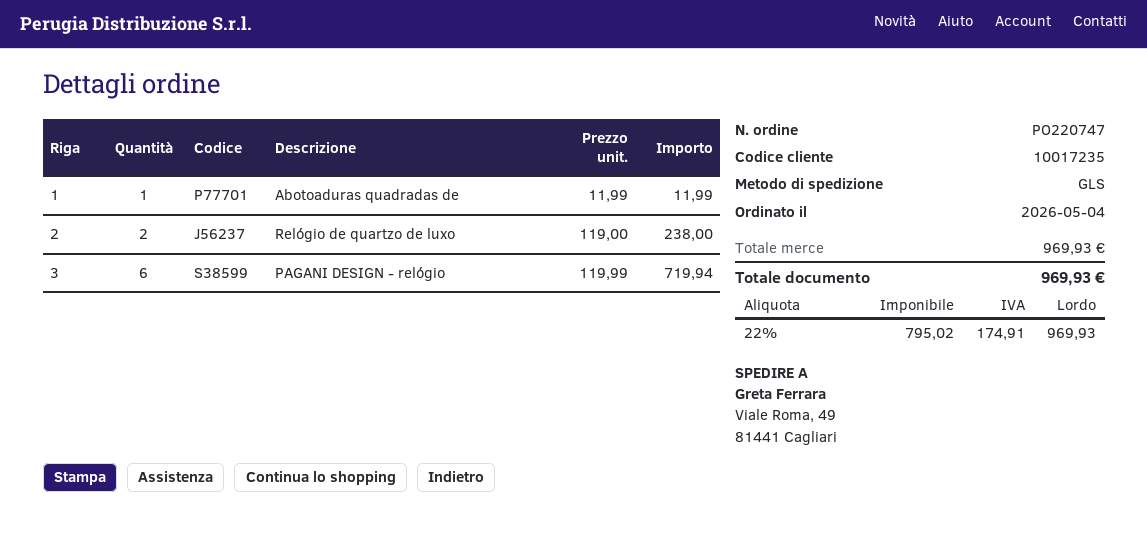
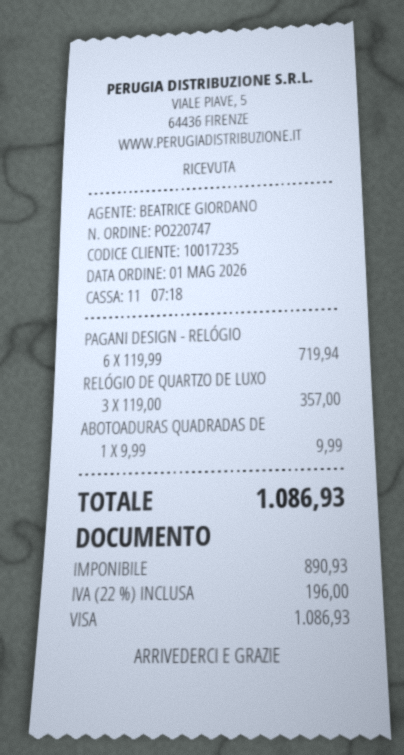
order date: 2026-05-04 -> 2026-05-01
Abotoaduras quadradas de: 1 x 11.99 = 11.99 -> 1 x 9.99 = 9.99
Relógio de quartzo de luxo: 2 x 119.00 = 238.00 -> 3 x 119.00 = 357.00
net: 795.02 -> 890.93
tax: 22% = 174.91 -> 22% = 196.00
total: 969.93 -> 1086.93

